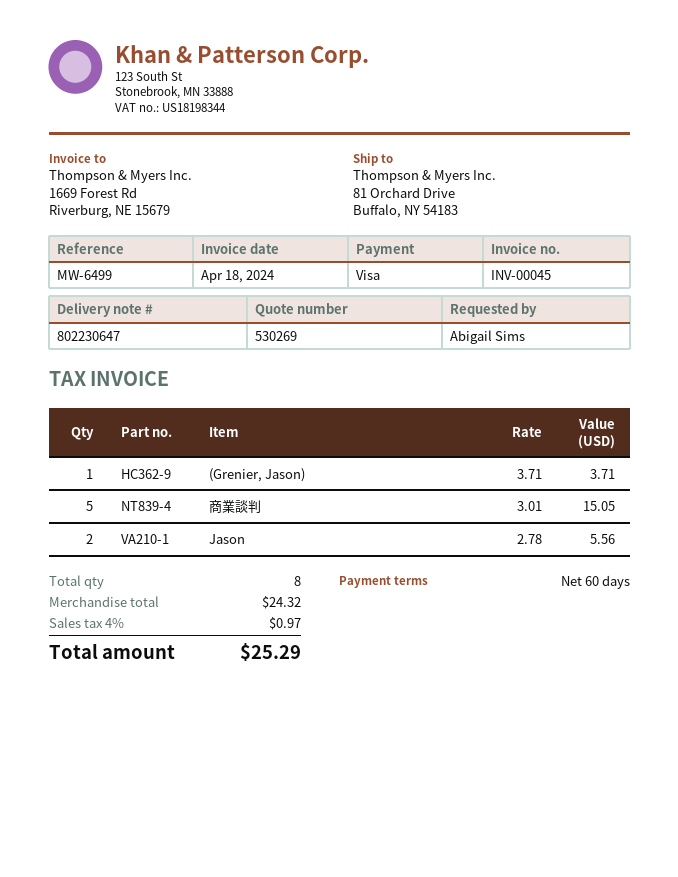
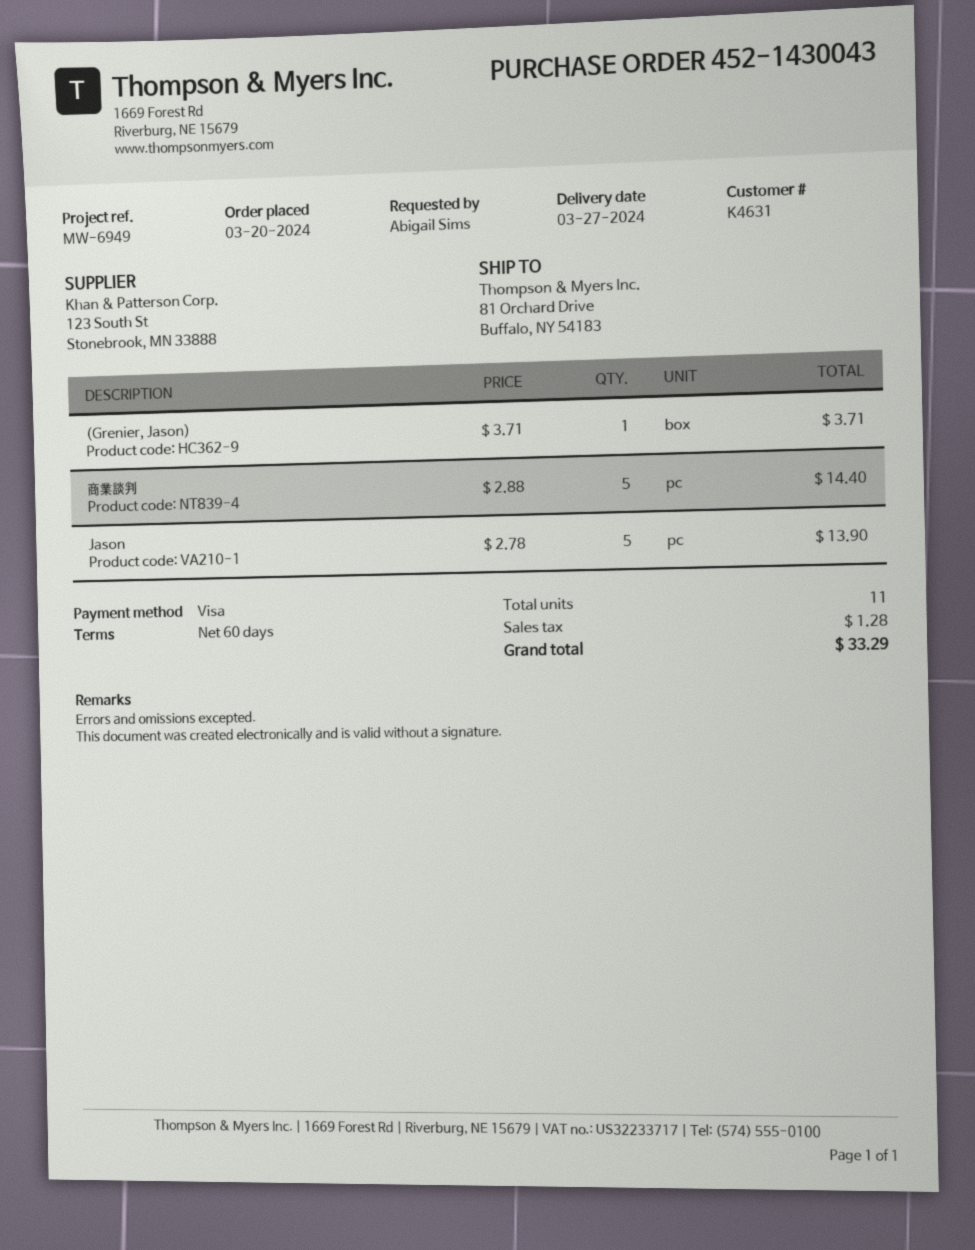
reference: MW-6499 -> MW-6949
商業談判: 5 x 3.01 = 15.05 -> 5 x 2.88 = 14.40
Jason: 2 x 2.78 = 5.56 -> 5 x 2.78 = 13.90
total quantity: 8 -> 11
tax: 0.97 -> 1.28
total: 25.29 -> 33.29

